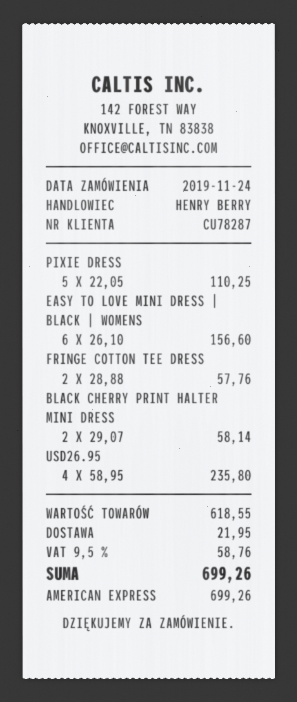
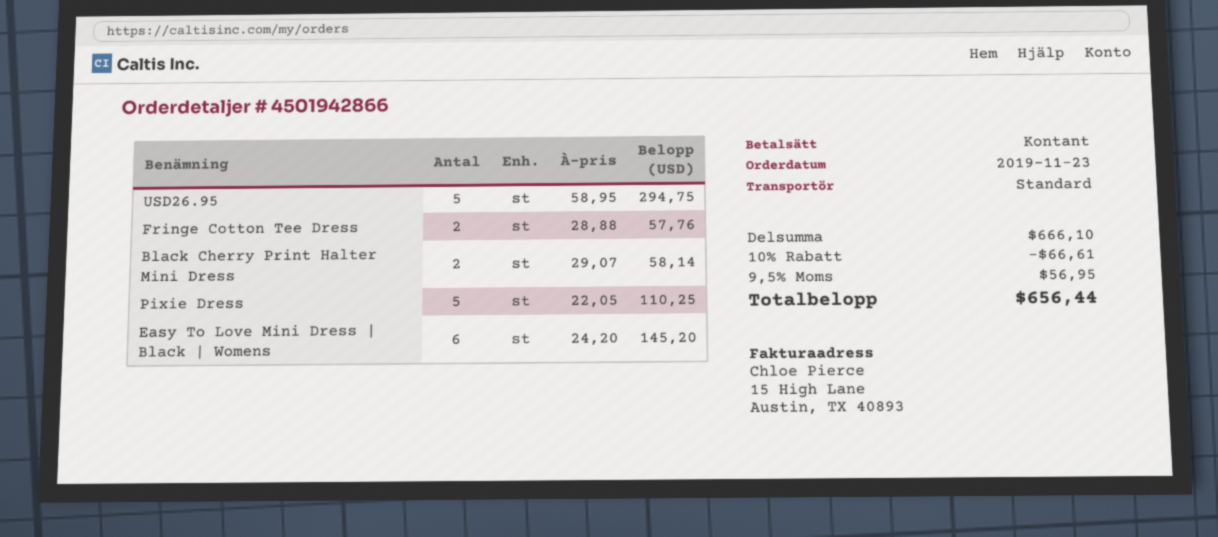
order date: 2019-11-24 -> 2019-11-23
payment method: American Express -> cash
EASY TO LOVE MINI DRESS | BLACK | WOMENS: 6 x 26.10 = 156.60 -> 6 x 24.20 = 145.20
USD26.95: 4 x 58.95 = 235.80 -> 5 x 58.95 = 294.75
subtotal: 618.55 -> 666.10
discount: none -> 10% = 66.61
shipping: 21.95 -> none
tax: 9.5% = 58.76 -> 9.5% = 56.95
total: 699.26 -> 656.44

